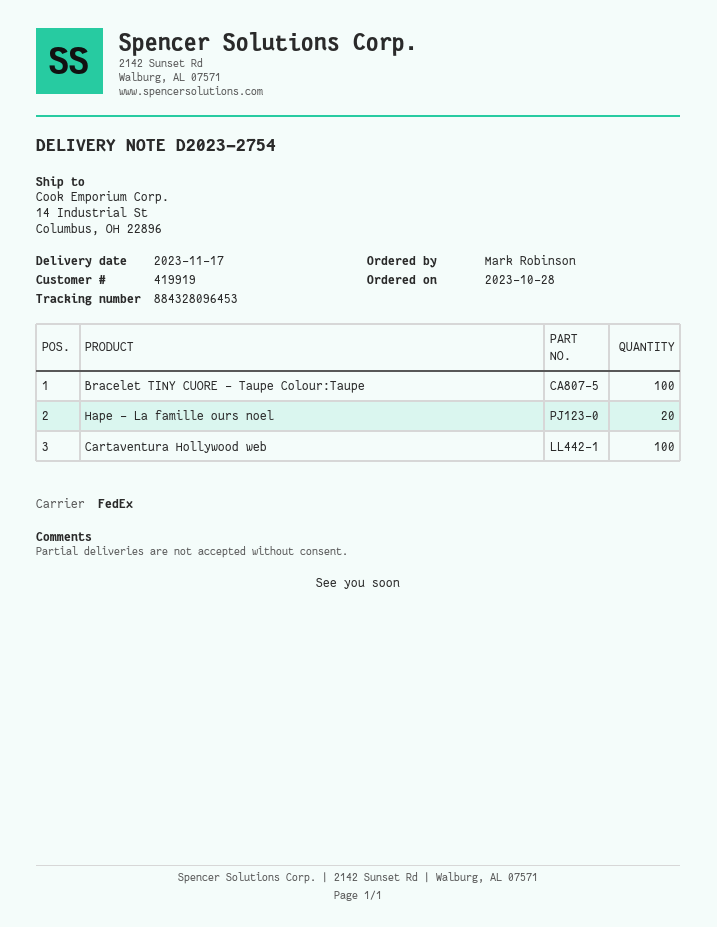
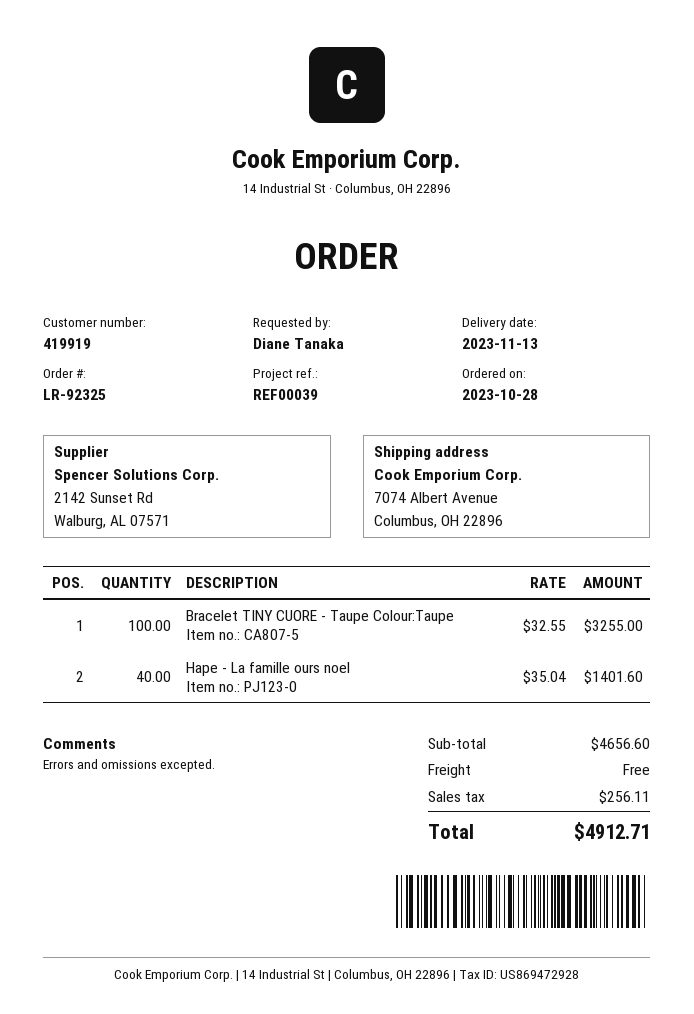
delivery date: 2023-11-17 -> 2023-11-13
ordered by: Mark Robinson -> Diane Tanaka
ship to: 14 Industrial St, Columbus, OH 22896 -> 7074 Albert Avenue, Columbus, OH 22896
Hape - La famille ours noel: 20 -> 40
Cartaventura Hollywood web: 100 -> none

